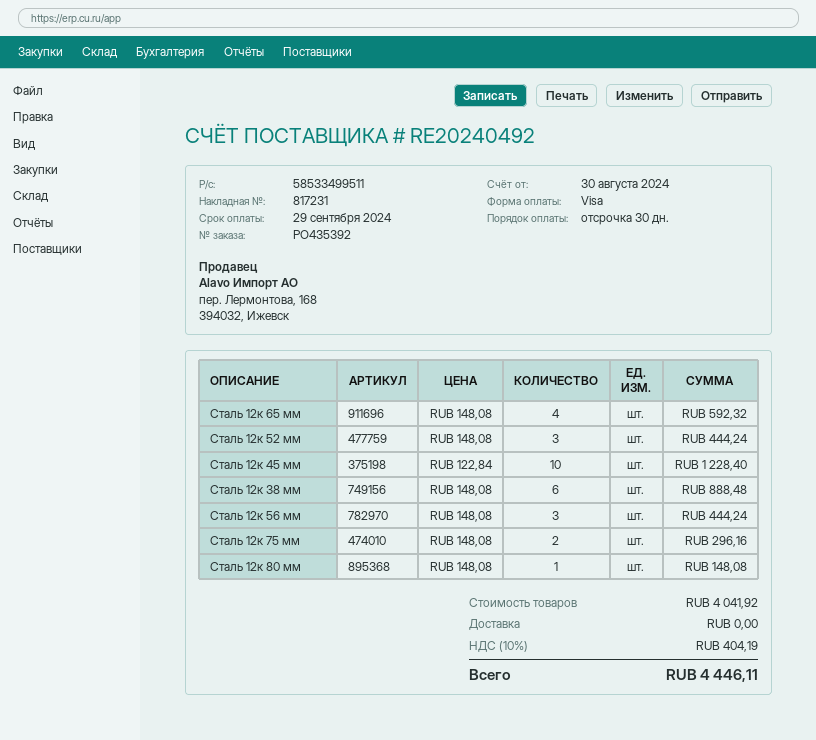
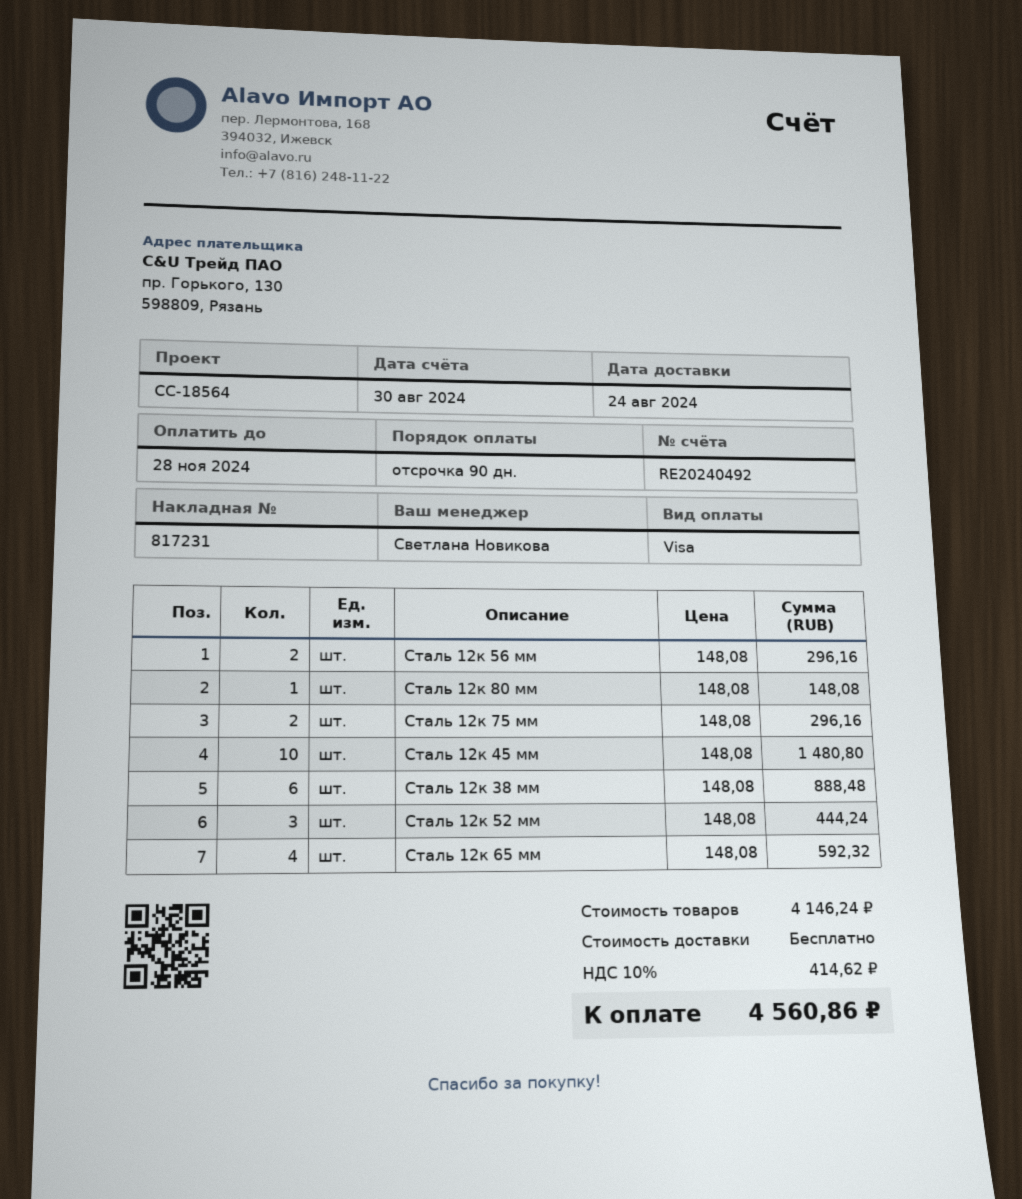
payment terms: 30 days -> 90 days
due date: 2024-09-29 -> 2024-11-28
Сталь 12к 45 мм: 10 x 122.84 = 1228.40 -> 10 x 148.08 = 1480.80
Сталь 12к 56 мм: 3 x 148.08 = 444.24 -> 2 x 148.08 = 296.16
subtotal: 4041.92 -> 4146.24
tax: 10% = 404.19 -> 10% = 414.62
total: 4446.11 -> 4560.86

